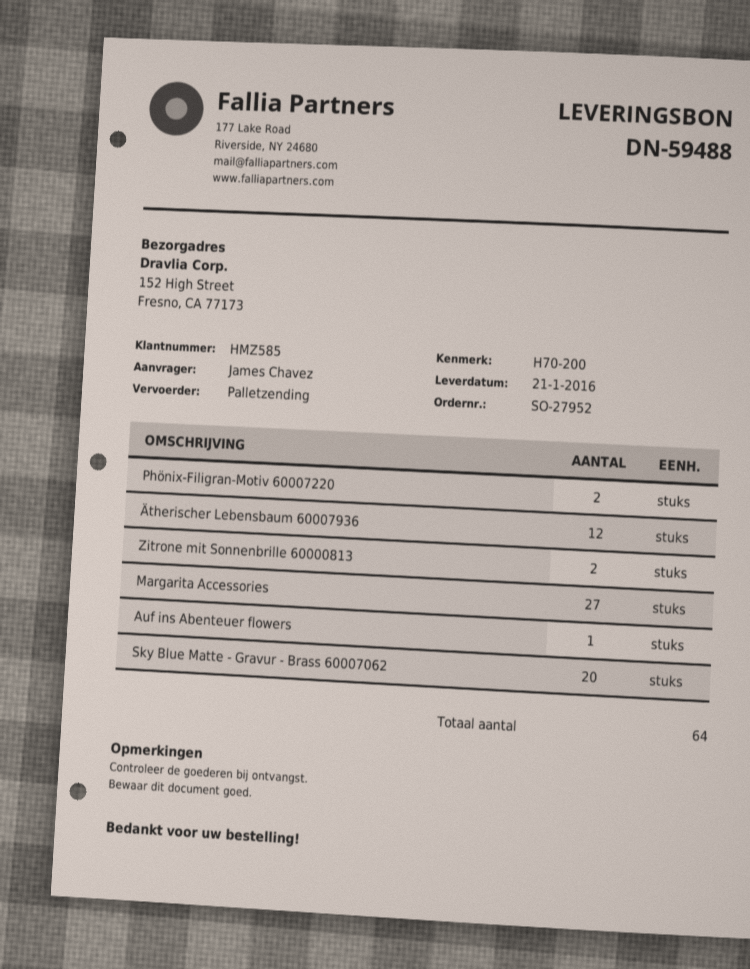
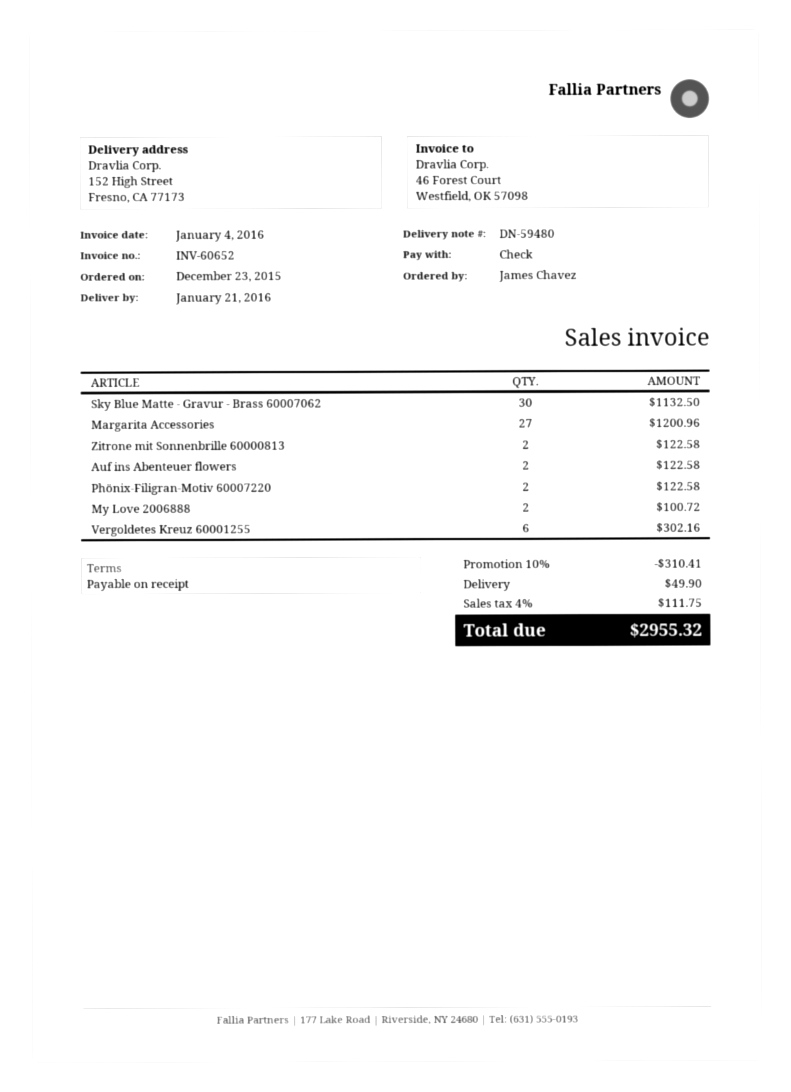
delivery note number: DN-59488 -> DN-59480
Ätherischer Lebensbaum 60007936: 12 -> none
Auf ins Abenteuer flowers: 1 -> 2
Sky Blue Matte - Gravur - Brass 60007062: 20 -> 30
My Love 2006888: none -> 2
Vergoldetes Kreuz 60001255: none -> 6

